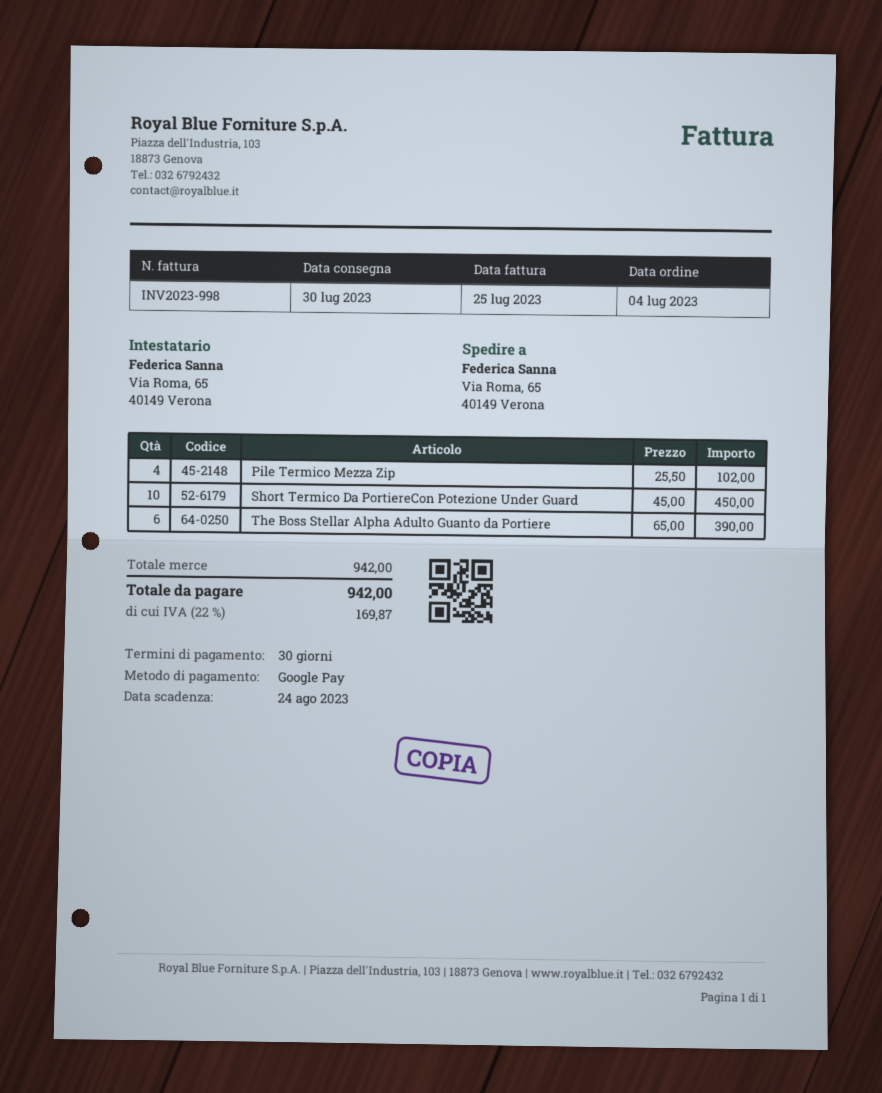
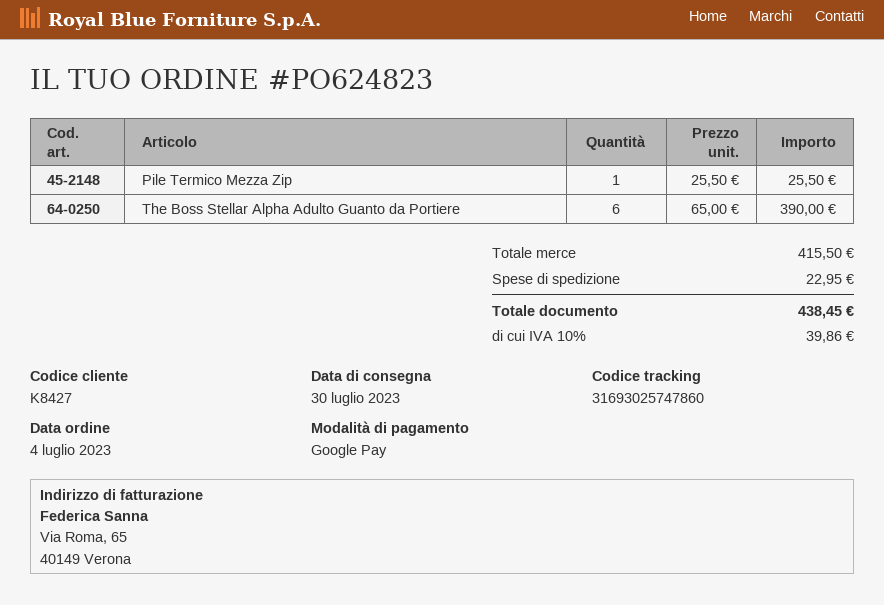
Pile Termico Mezza Zip: 4 x 25.50 = 102.00 -> 1 x 25.50 = 25.50
Short Termico Da PortiereCon Potezione Under Guard: 10 x 45.00 = 450.00 -> none
subtotal: 942.00 -> 415.50
shipping: none -> 22.95
tax: 22% = 169.87 -> 10% = 39.86
total: 942.00 -> 438.45

